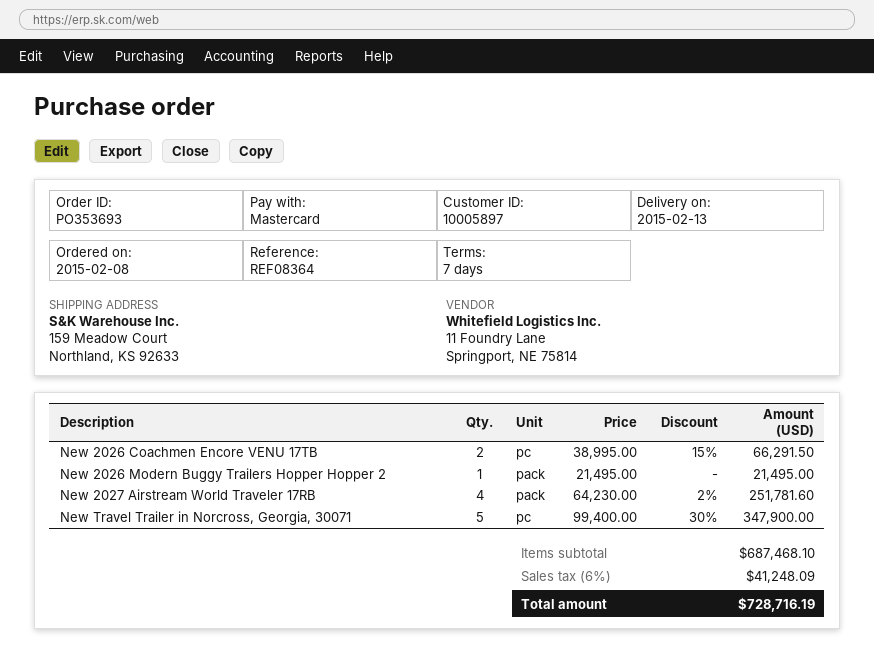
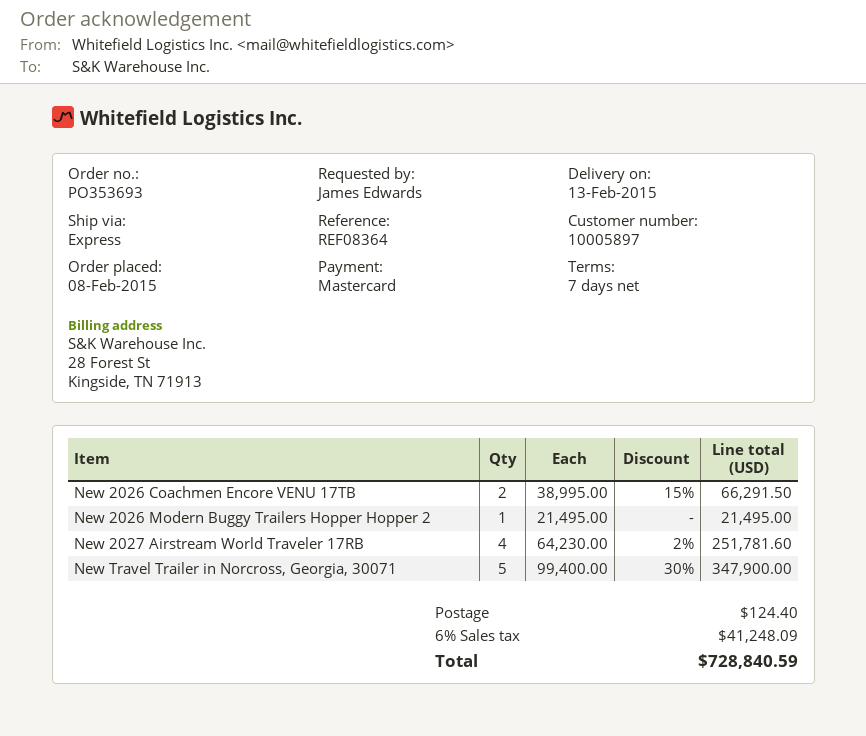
shipping: none -> 124.40
total: 728716.19 -> 728840.59

